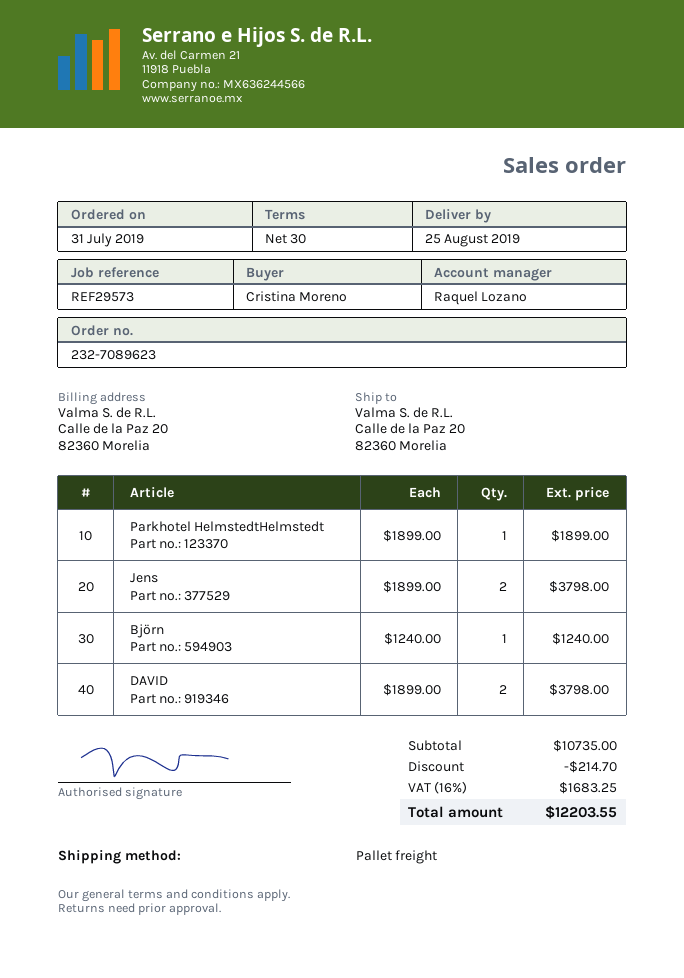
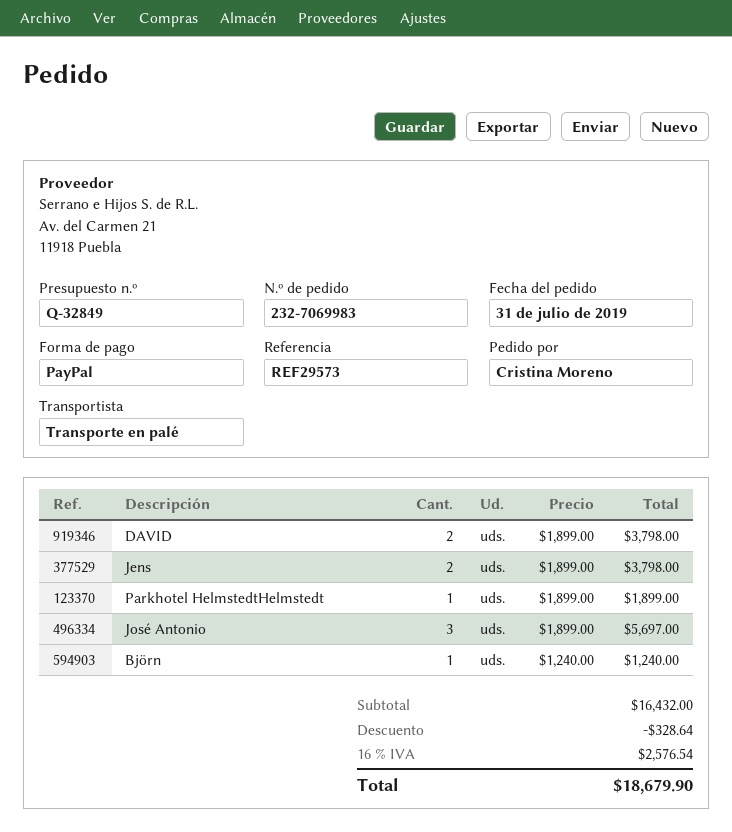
order number: 232-7089623 -> 232-7069983
José Antonio: none -> 3 x 1899.00 = 5697.00
subtotal: 10735.00 -> 16432.00
discount: 214.70 -> 328.64
tax: 16% = 1683.25 -> 16% = 2576.54
total: 12203.55 -> 18679.90

